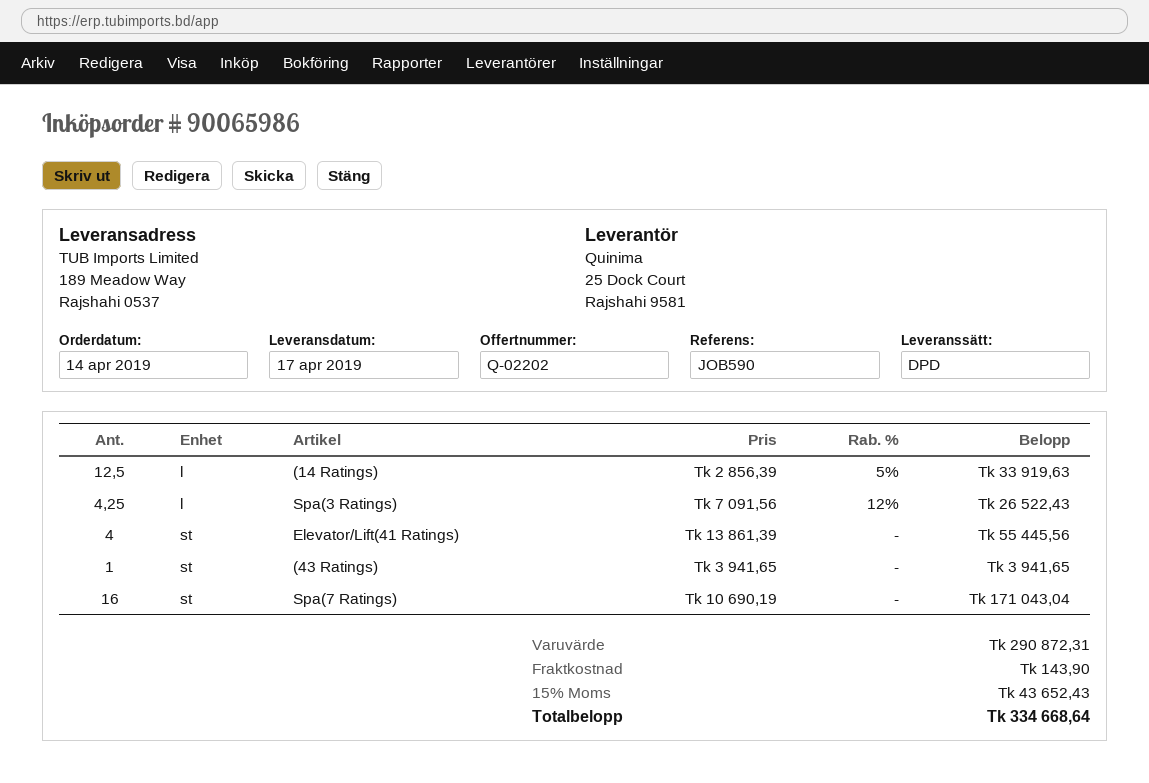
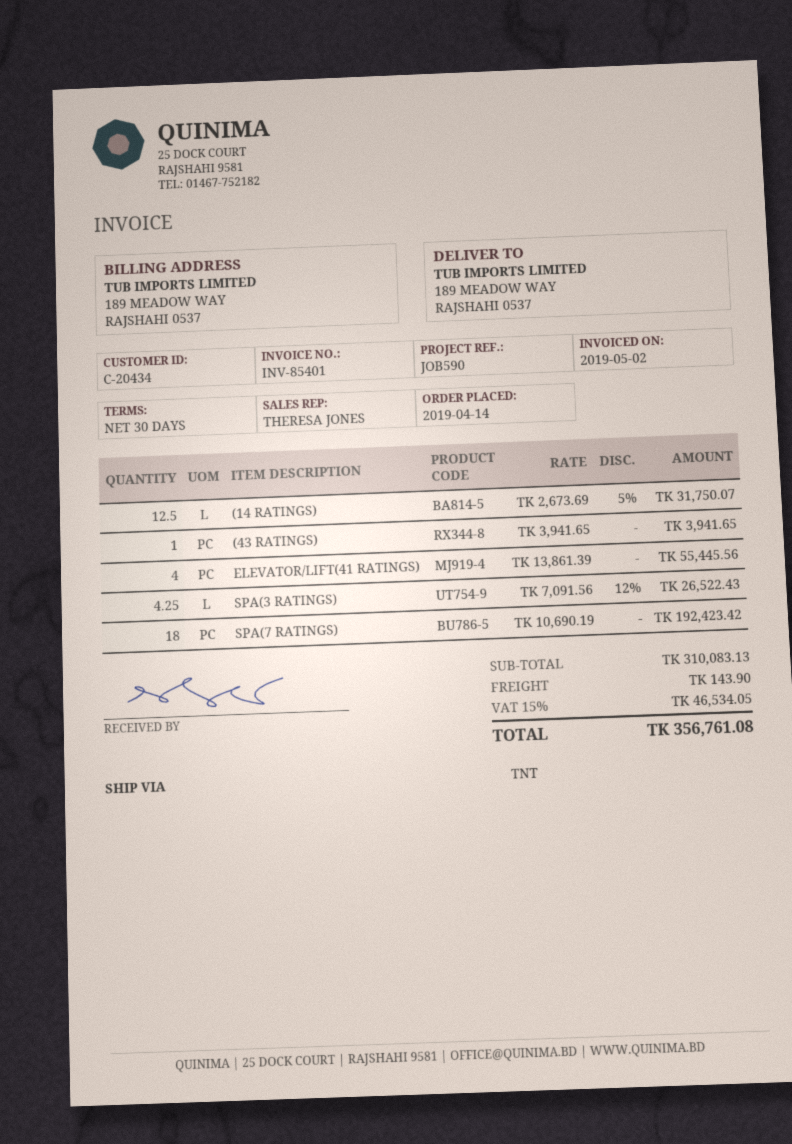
shipping method: DPD -> TNT
(14 Ratings): 12.5 x 2856.39 - 5% = 33919.63 -> 12.5 x 2673.69 - 5% = 31750.07
Spa(7 Ratings): 16 x 10690.19 = 171043.04 -> 18 x 10690.19 = 192423.42
subtotal: 290872.31 -> 310083.13
tax: 15% = 43652.43 -> 15% = 46534.05
total: 334668.64 -> 356761.08

